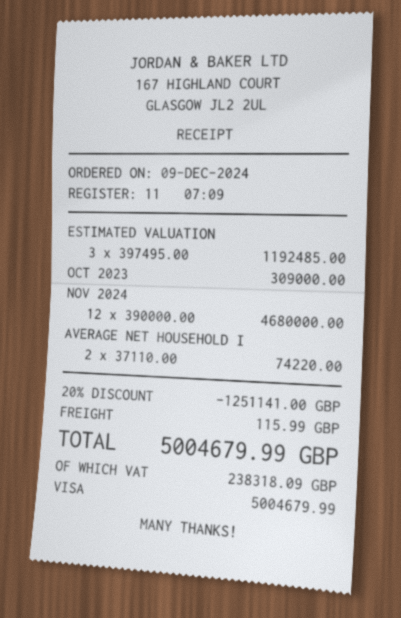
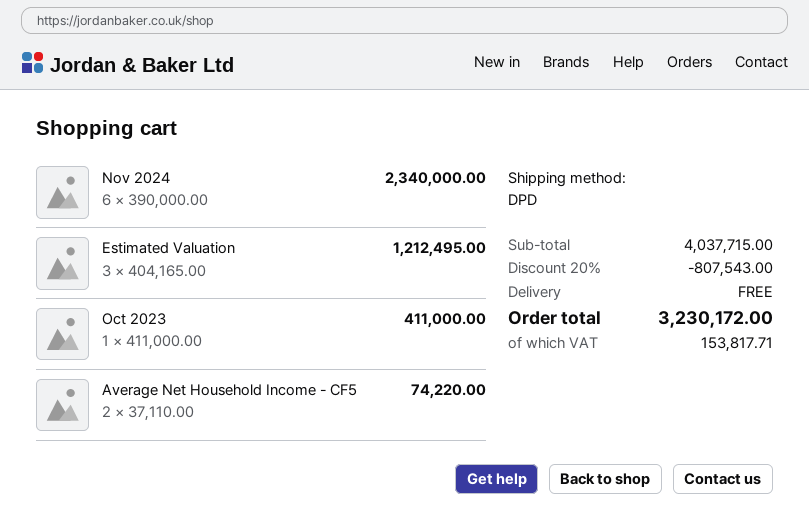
ESTIMATED VALUATION: 3 x 397495.00 = 1192485.00 -> 3 x 404165.00 = 1212495.00
OCT 2023: 1 x 309000.00 = 309000.00 -> 1 x 411000.00 = 411000.00
NOV 2024: 12 x 390000.00 = 4680000.00 -> 6 x 390000.00 = 2340000.00
discount: 20% = 1251141.00 -> 20% = 807543.00
shipping: 115.99 -> 0.00
tax: 238318.09 -> 153817.71
total: 5004679.99 -> 3230172.00

